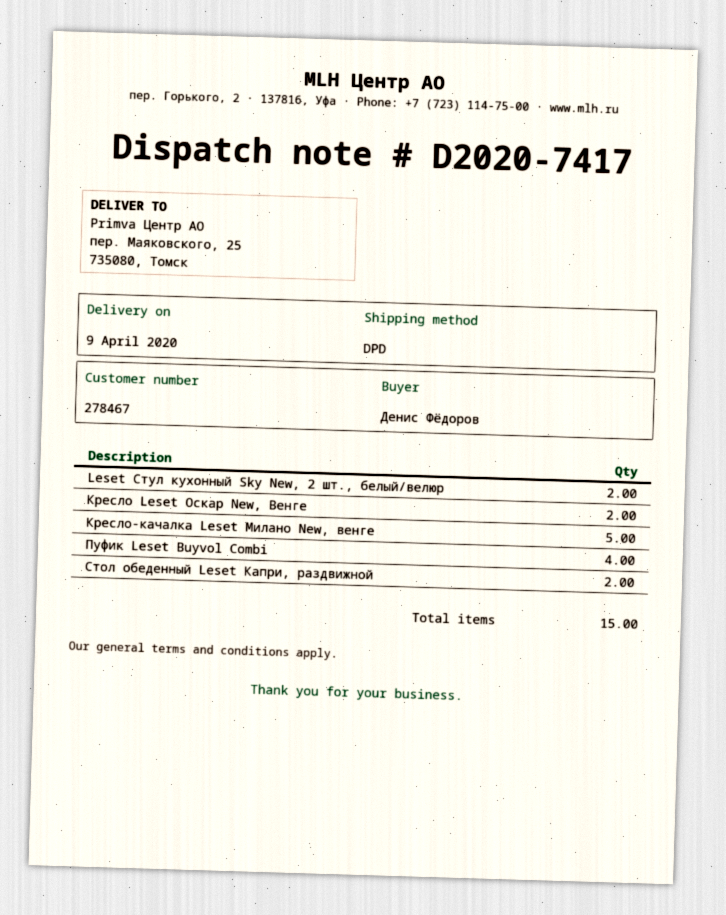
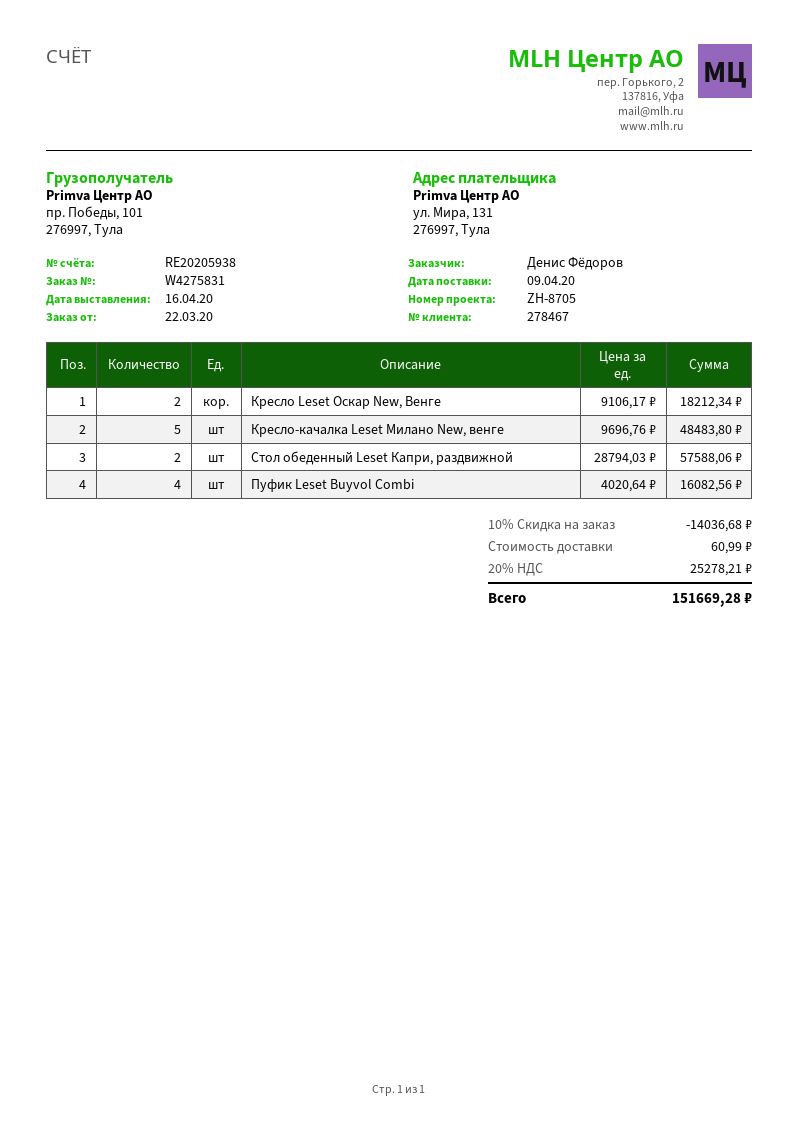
ship to: пер. Маяковского, 25, 735080, Томск -> пр. Победы, 101, 276997, Тула
Leset Стул кухонный Sky New, 2 шт., белый/велюр: 2 -> none

